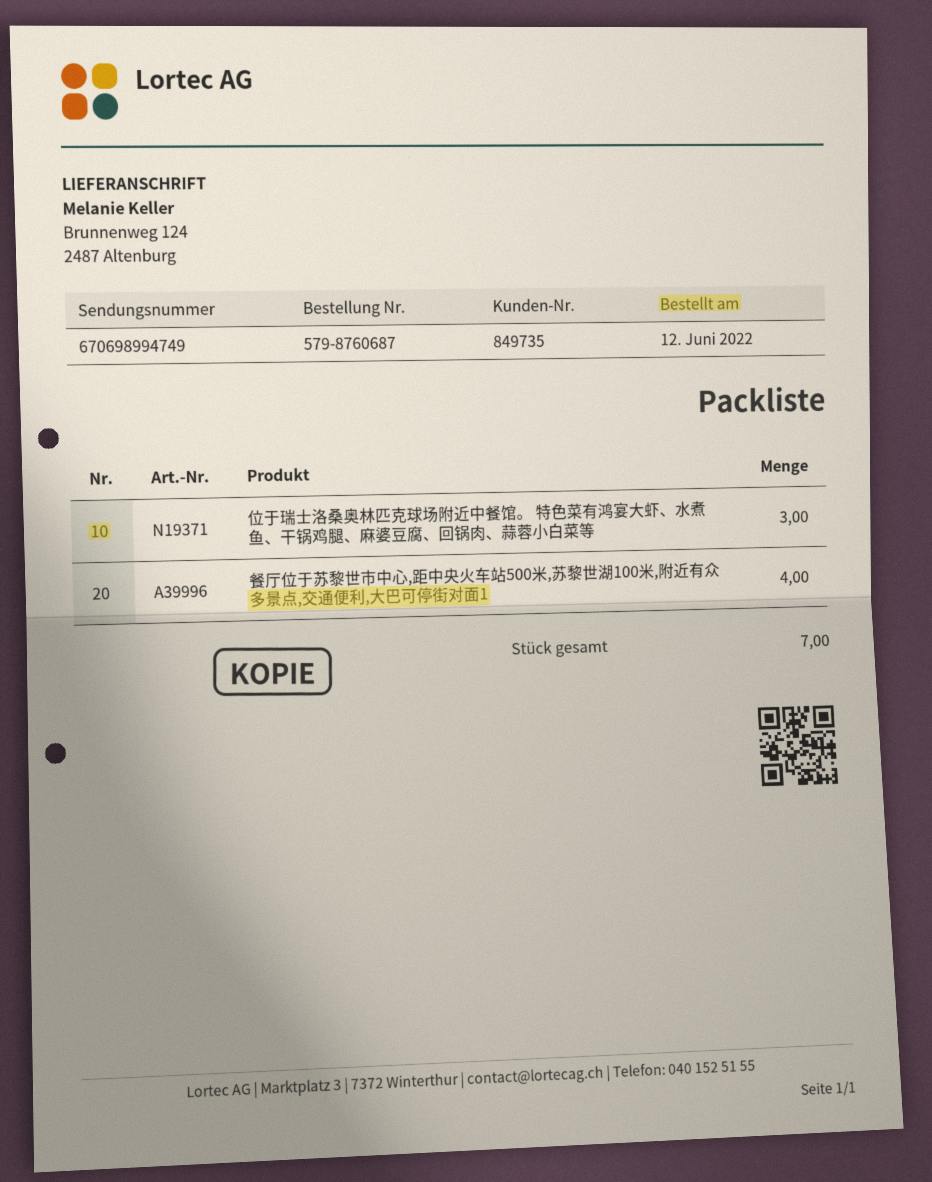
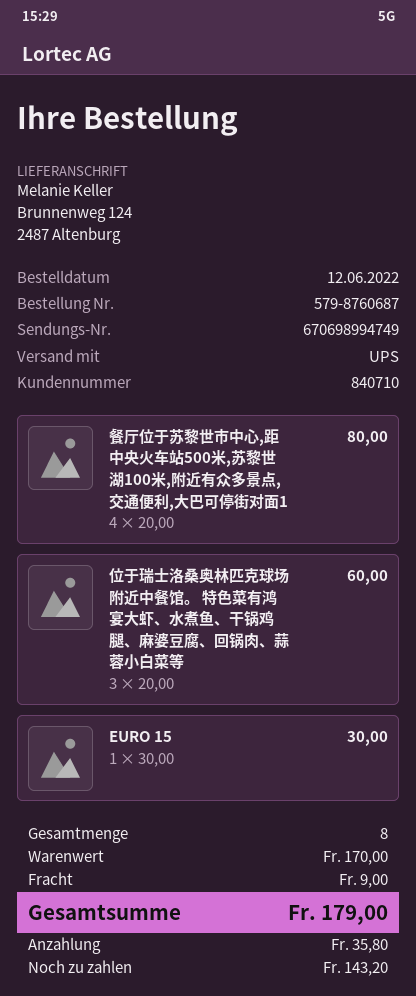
customer number: 849735 -> 840710
EURO 15: none -> 1
total quantity: 7 -> 8

